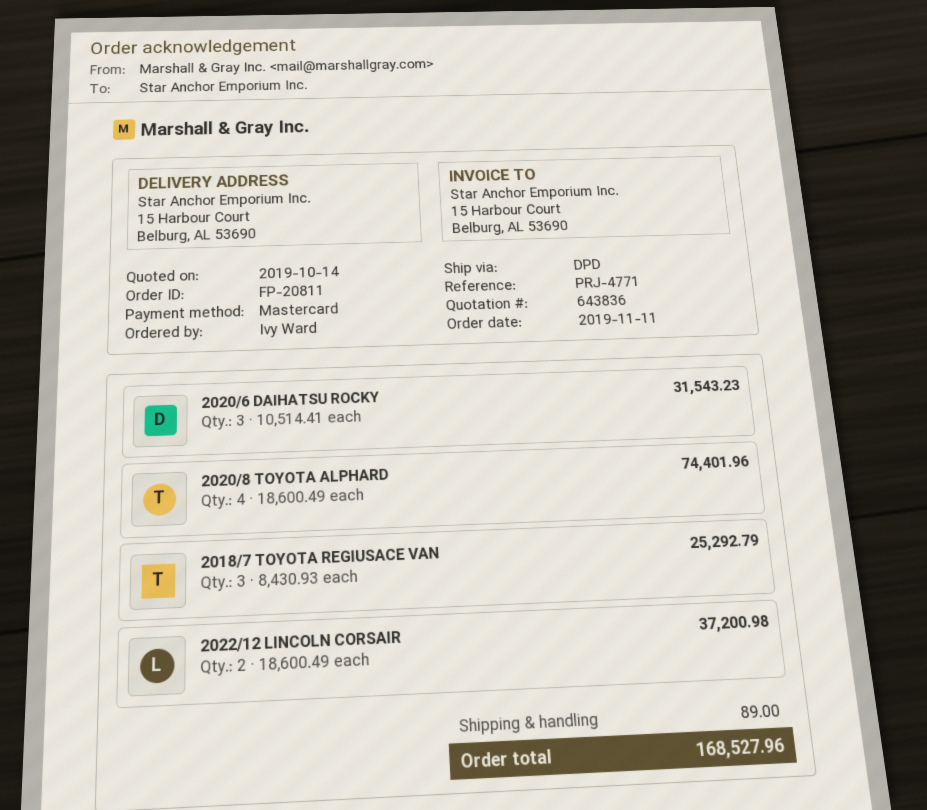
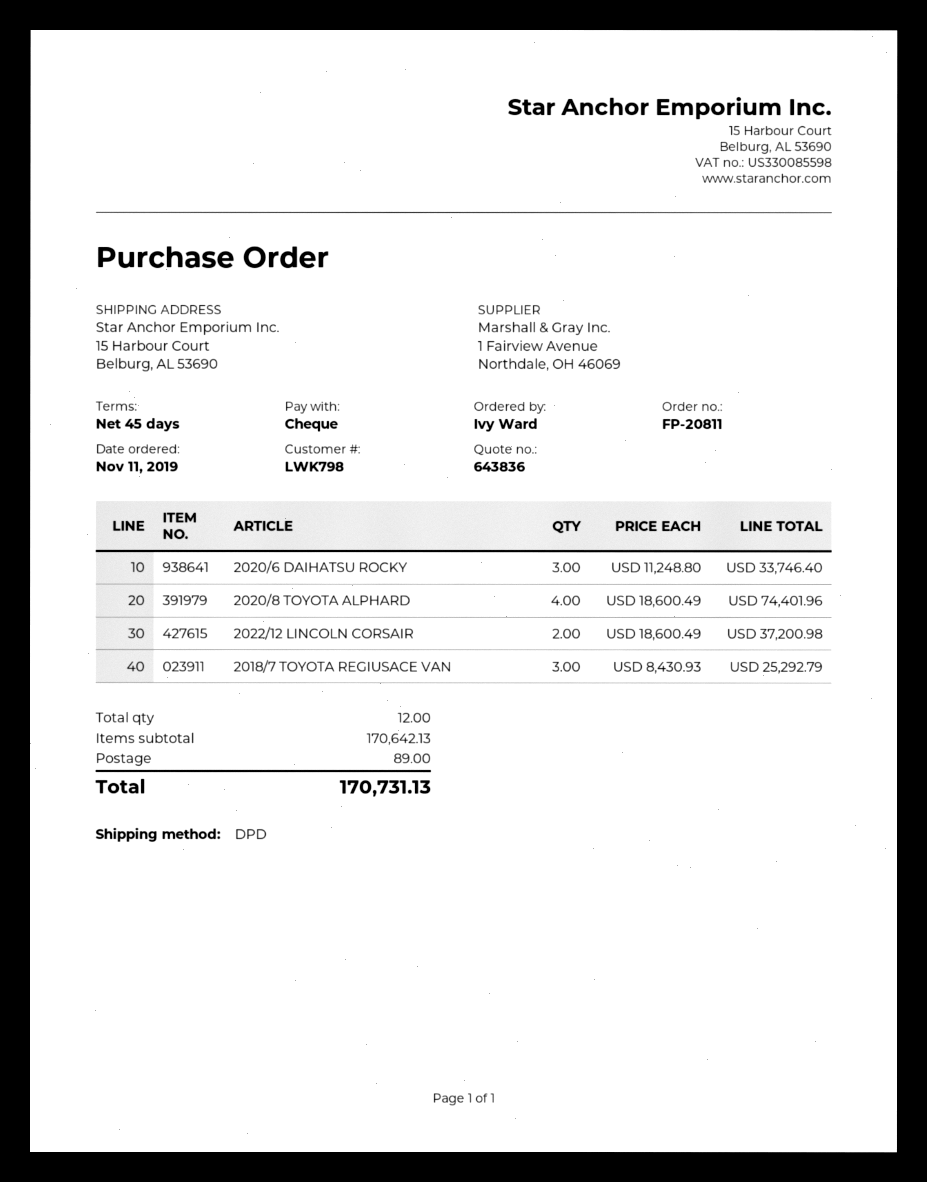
payment method: Mastercard -> cheque
2020/6 DAIHATSU ROCKY: 3 x 10514.41 = 31543.23 -> 3 x 11248.80 = 33746.40
total: 168527.96 -> 170731.13

